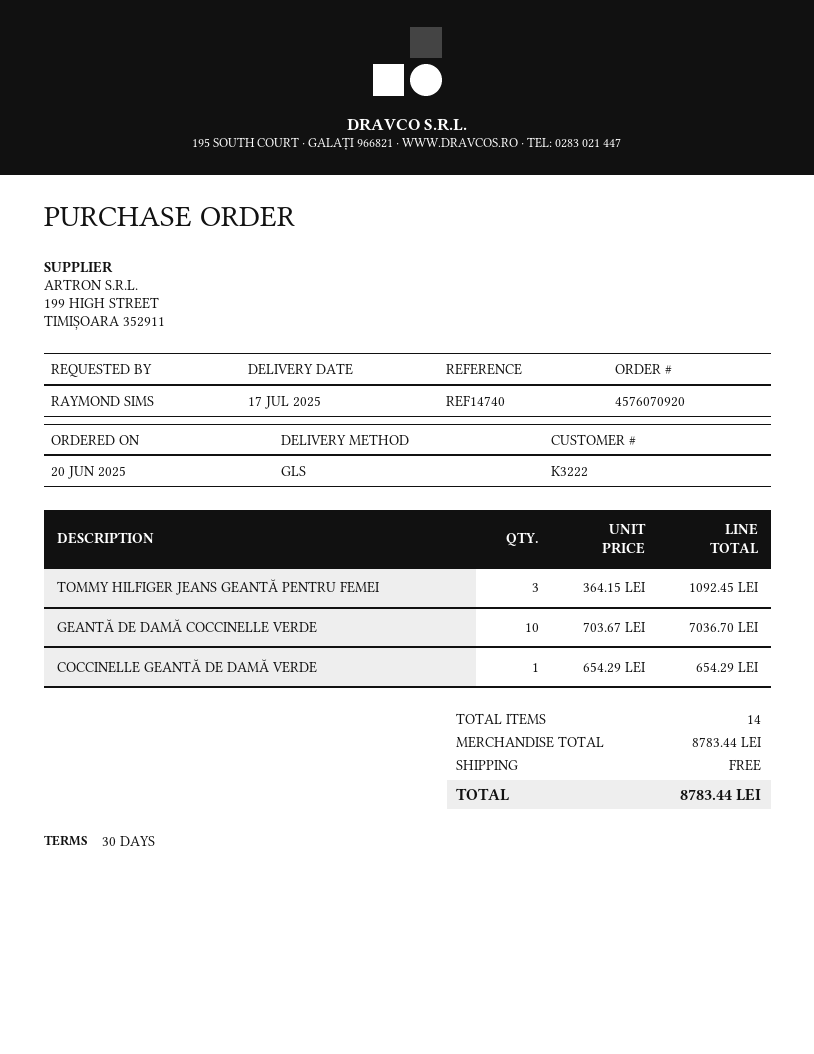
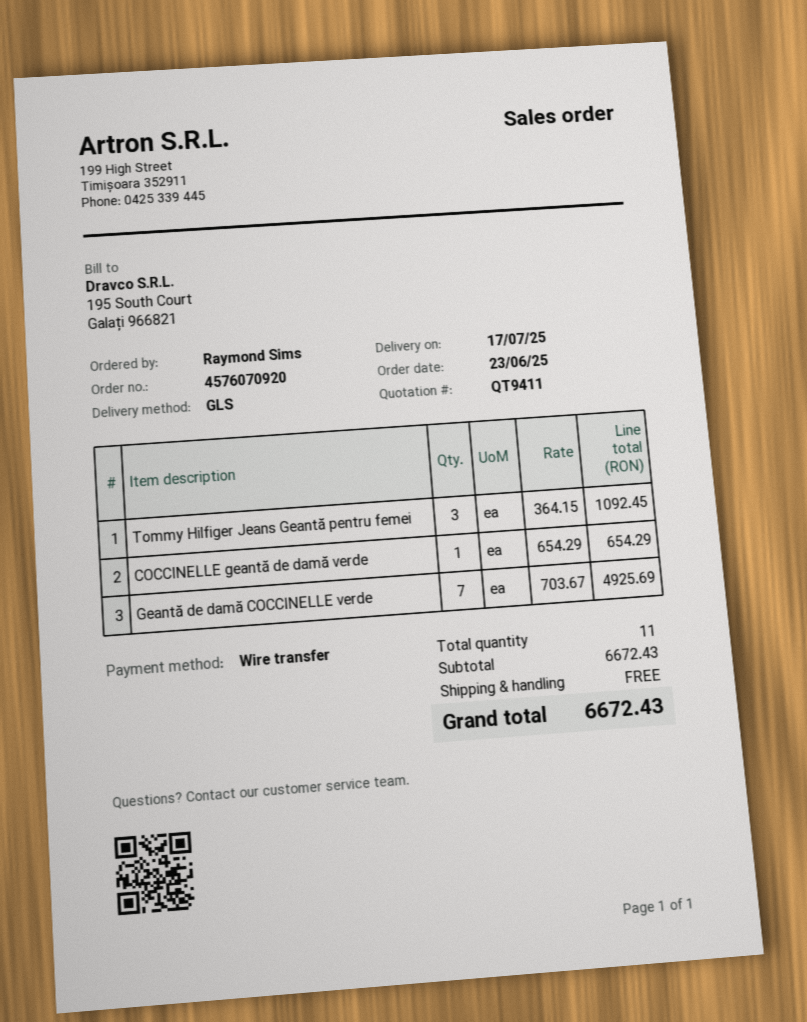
order date: 2025-06-20 -> 2025-06-23
GEANTĂ DE DAMĂ COCCINELLE VERDE: 10 x 703.67 = 7036.70 -> 7 x 703.67 = 4925.69
total quantity: 14 -> 11
subtotal: 8783.44 -> 6672.43
total: 8783.44 -> 6672.43

